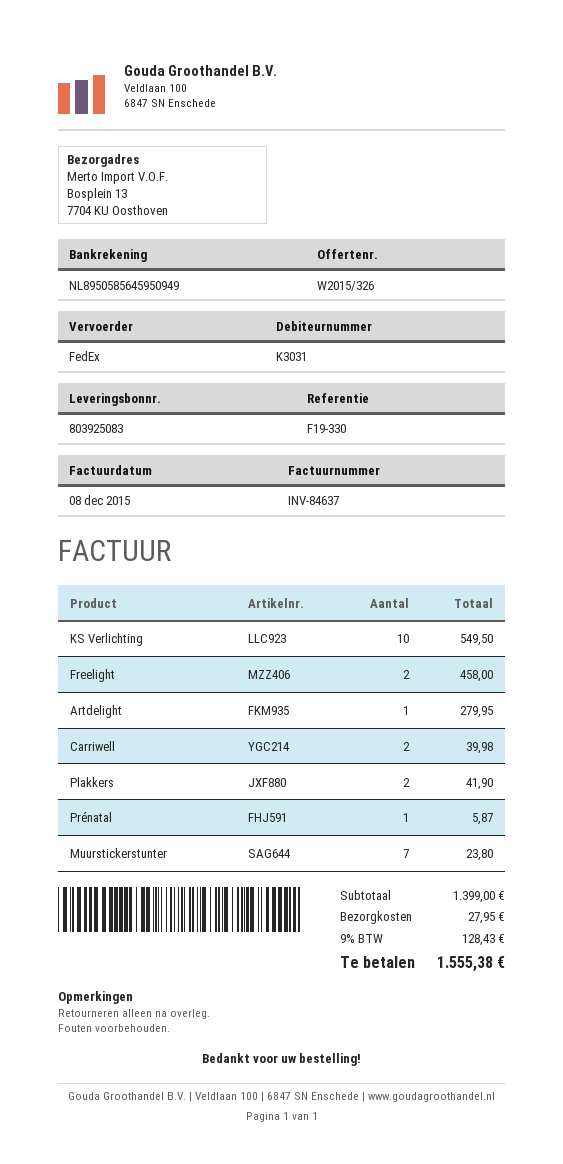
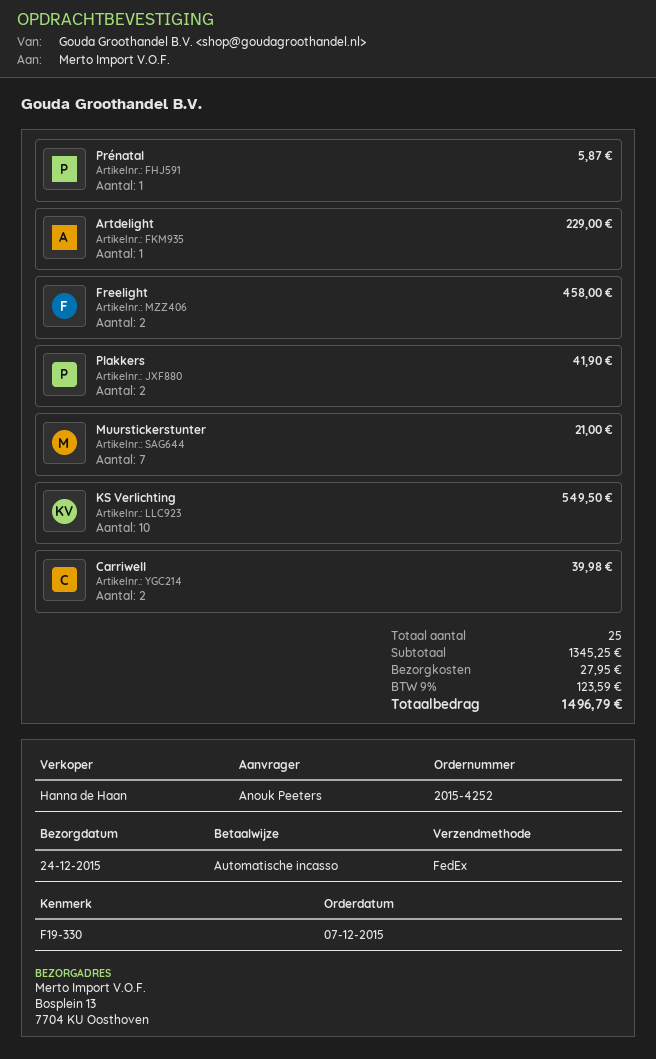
Artdelight: 1 for 279.95 -> 1 for 229.00
Muurstickerstunter: 7 for 23.80 -> 7 for 21.00
subtotal: 1399.00 -> 1345.25
tax: 9% = 128.43 -> 9% = 123.59
total: 1555.38 -> 1496.79

